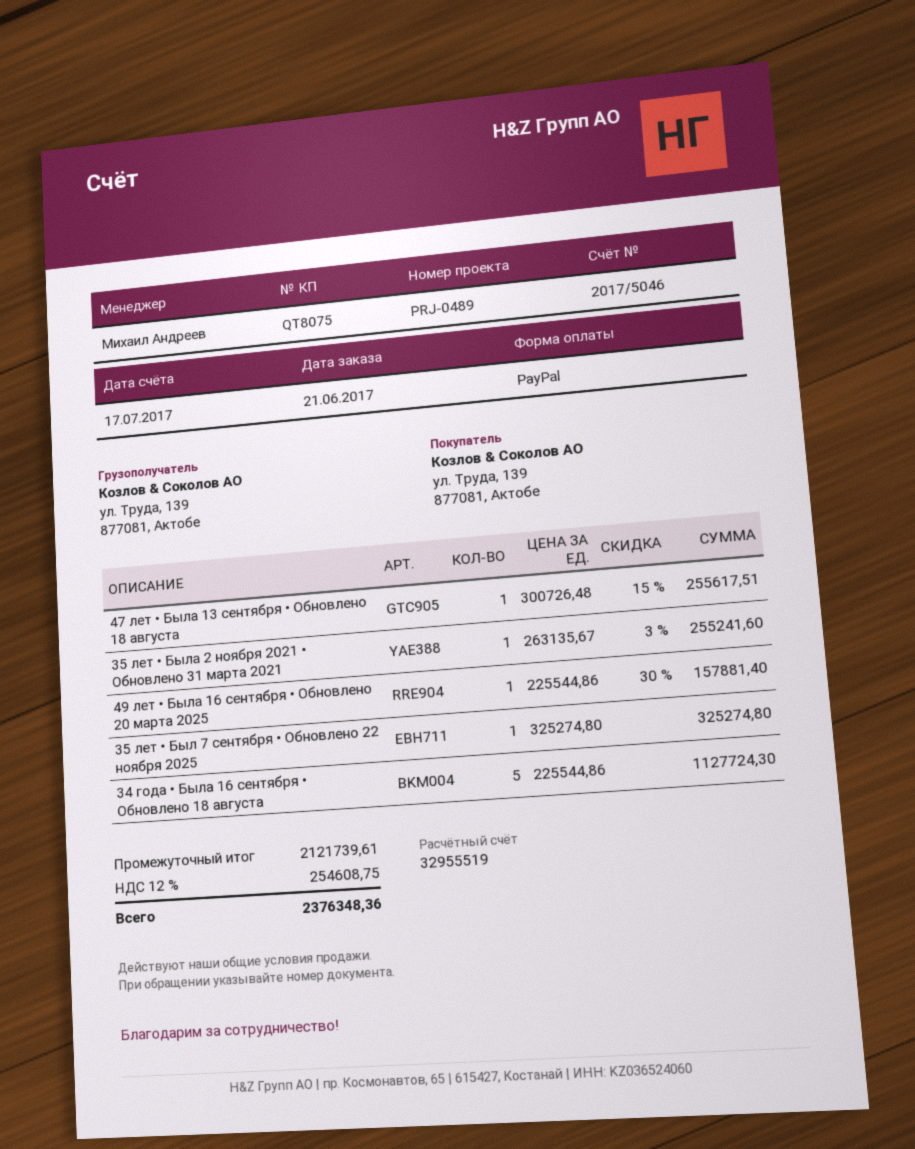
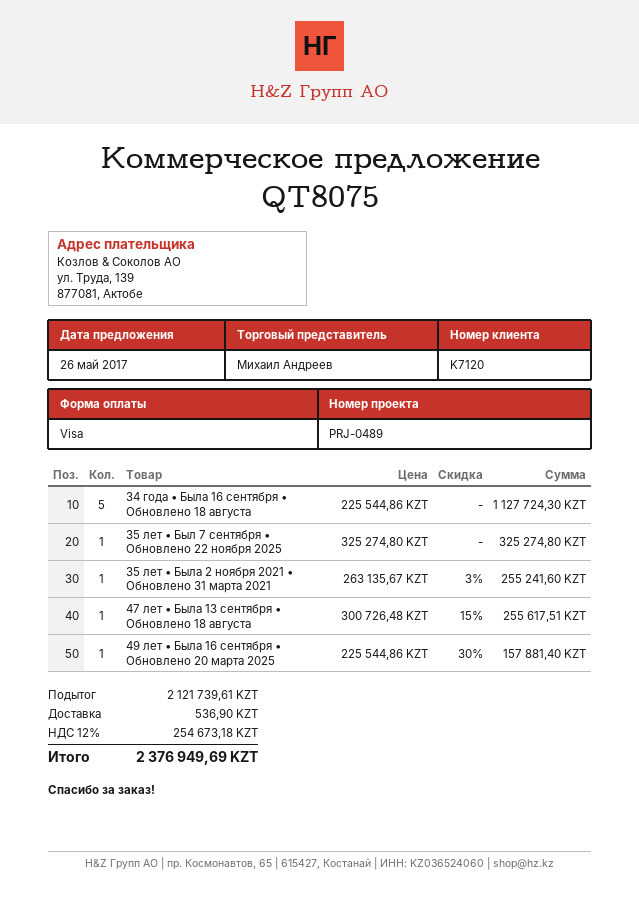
payment method: PayPal -> Visa
shipping: none -> 536.90
tax: 12% = 254608.75 -> 12% = 254673.18
total: 2376348.36 -> 2376949.69

